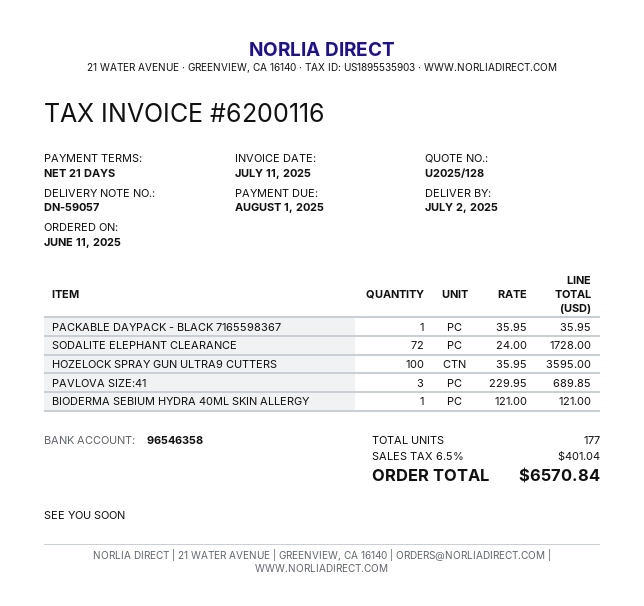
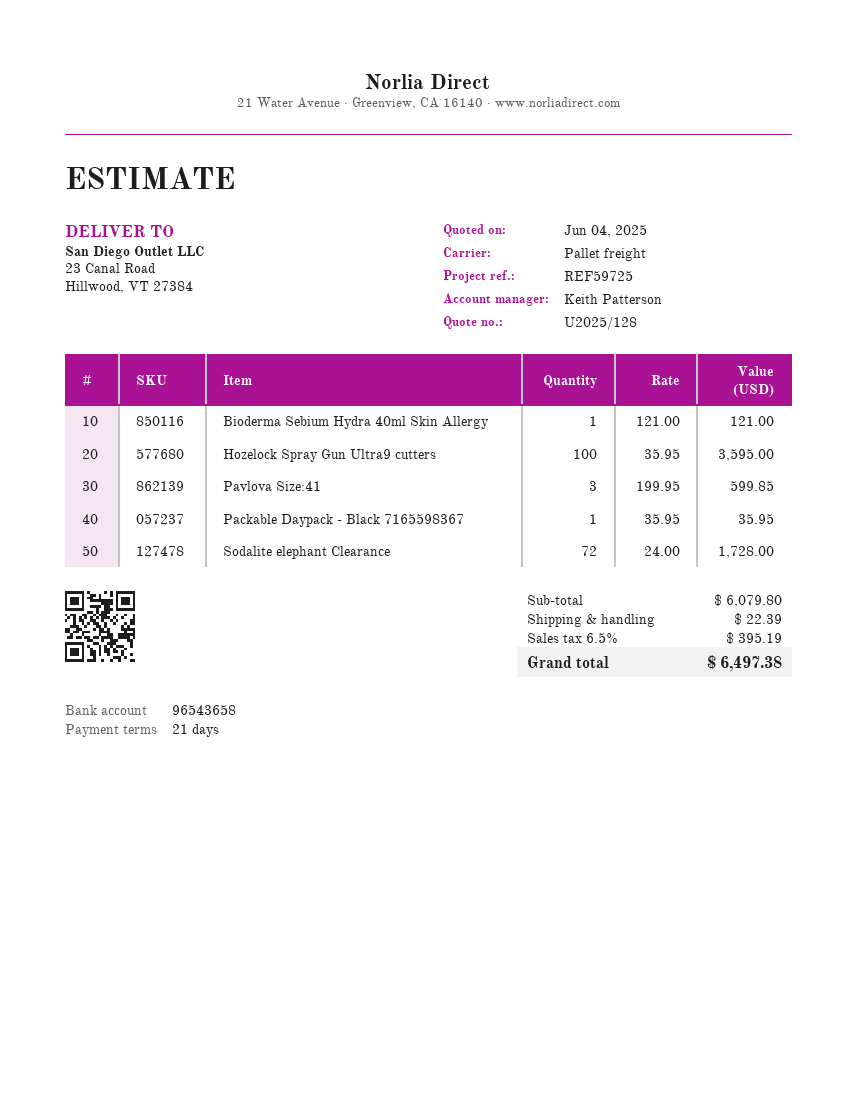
bank account: 96546358 -> 96543658
PAVLOVA SIZE:41: 3 x 229.95 = 689.85 -> 3 x 199.95 = 599.85
shipping: none -> 22.39
tax: 6.5% = 401.04 -> 6.5% = 395.19
total: 6570.84 -> 6497.38

